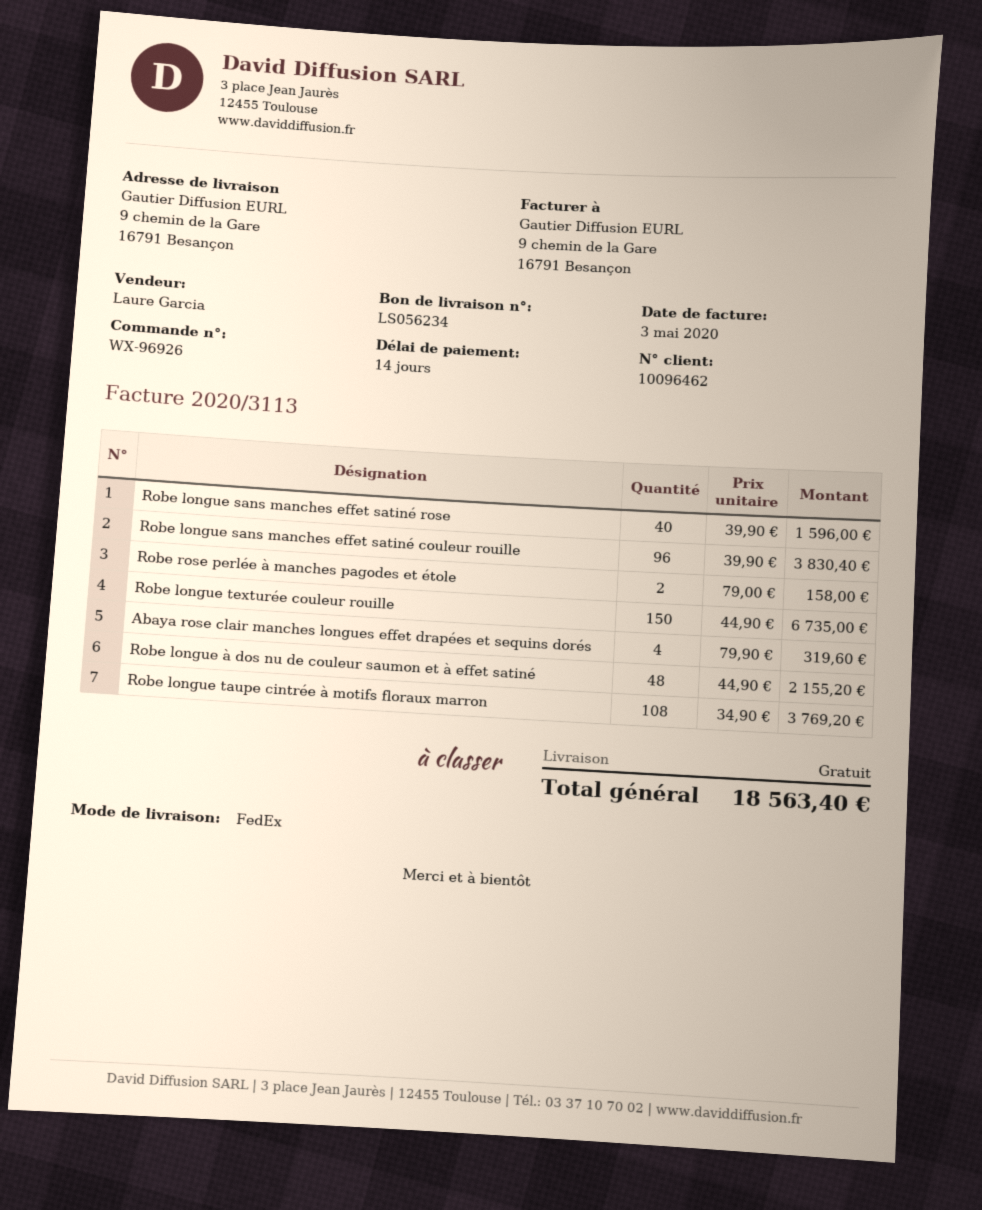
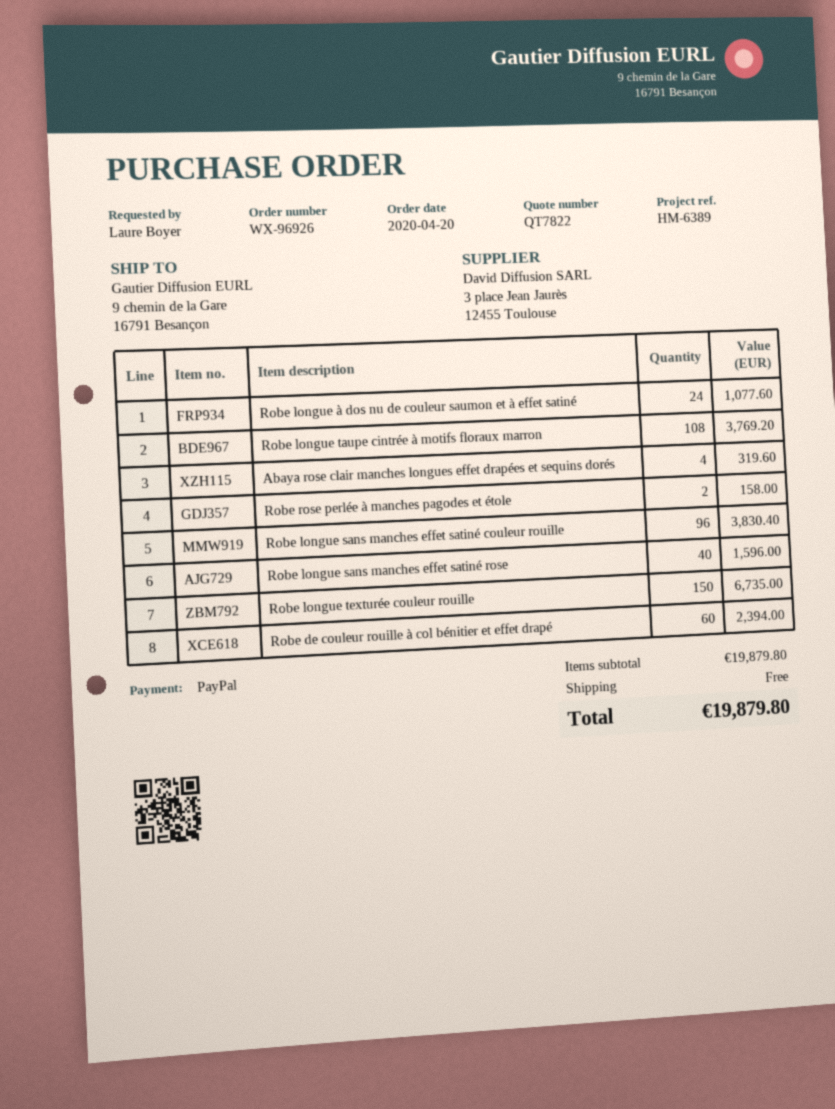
Robe longue à dos nu de couleur saumon et à effet satiné: 48 for 2155.20 -> 24 for 1077.60
Robe de couleur rouille à col bénitier et effet drapé: none -> 60 for 2394.00
total: 18563.40 -> 19879.80

